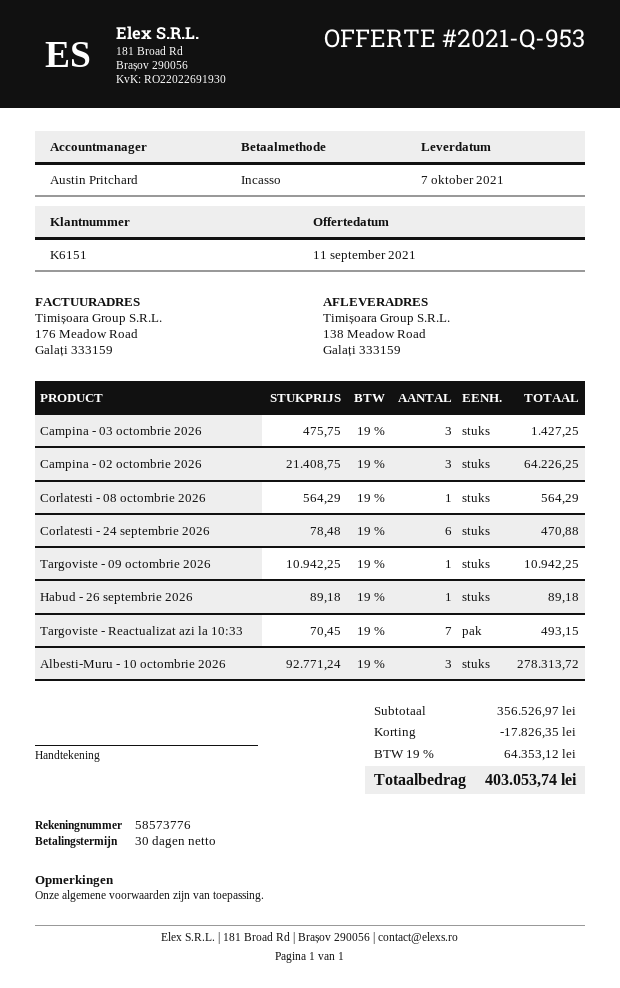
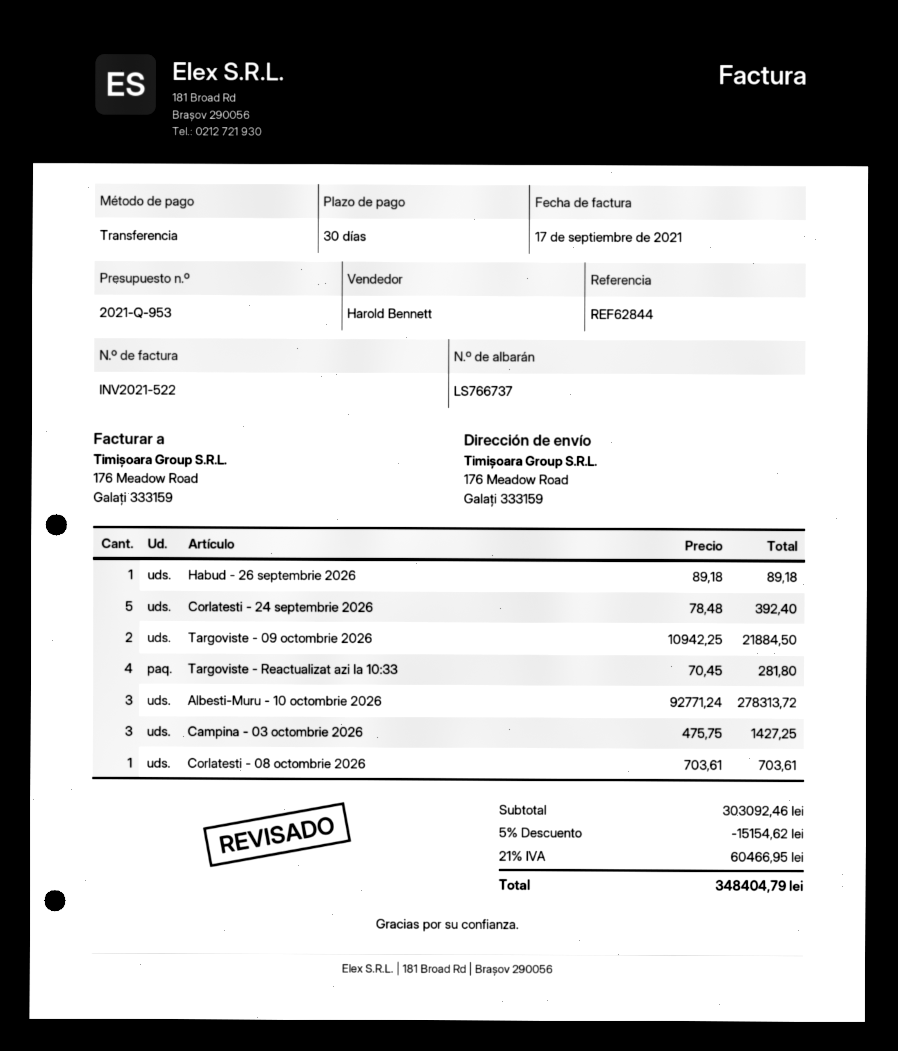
sales rep: Austin Pritchard -> Harold Bennett
payment method: direct debit -> bank transfer
ship to: 138 Meadow Road, Galați 333159 -> 176 Meadow Road, Galați 333159
Campina - 02 octombrie 2026: 3 x 21408.75 = 64226.25 -> none
Corlatesti - 08 octombrie 2026: 1 x 564.29 = 564.29 -> 1 x 703.61 = 703.61
Corlatesti - 24 septembrie 2026: 6 x 78.48 = 470.88 -> 5 x 78.48 = 392.40
Targoviste - 09 octombrie 2026: 1 x 10942.25 = 10942.25 -> 2 x 10942.25 = 21884.50
Targoviste - Reactualizat azi la 10:33: 7 x 70.45 = 493.15 -> 4 x 70.45 = 281.80
subtotal: 356526.97 -> 303092.46
discount: 17826.35 -> 15154.62
tax: 19% = 64353.12 -> 21% = 60466.95
total: 403053.74 -> 348404.79

